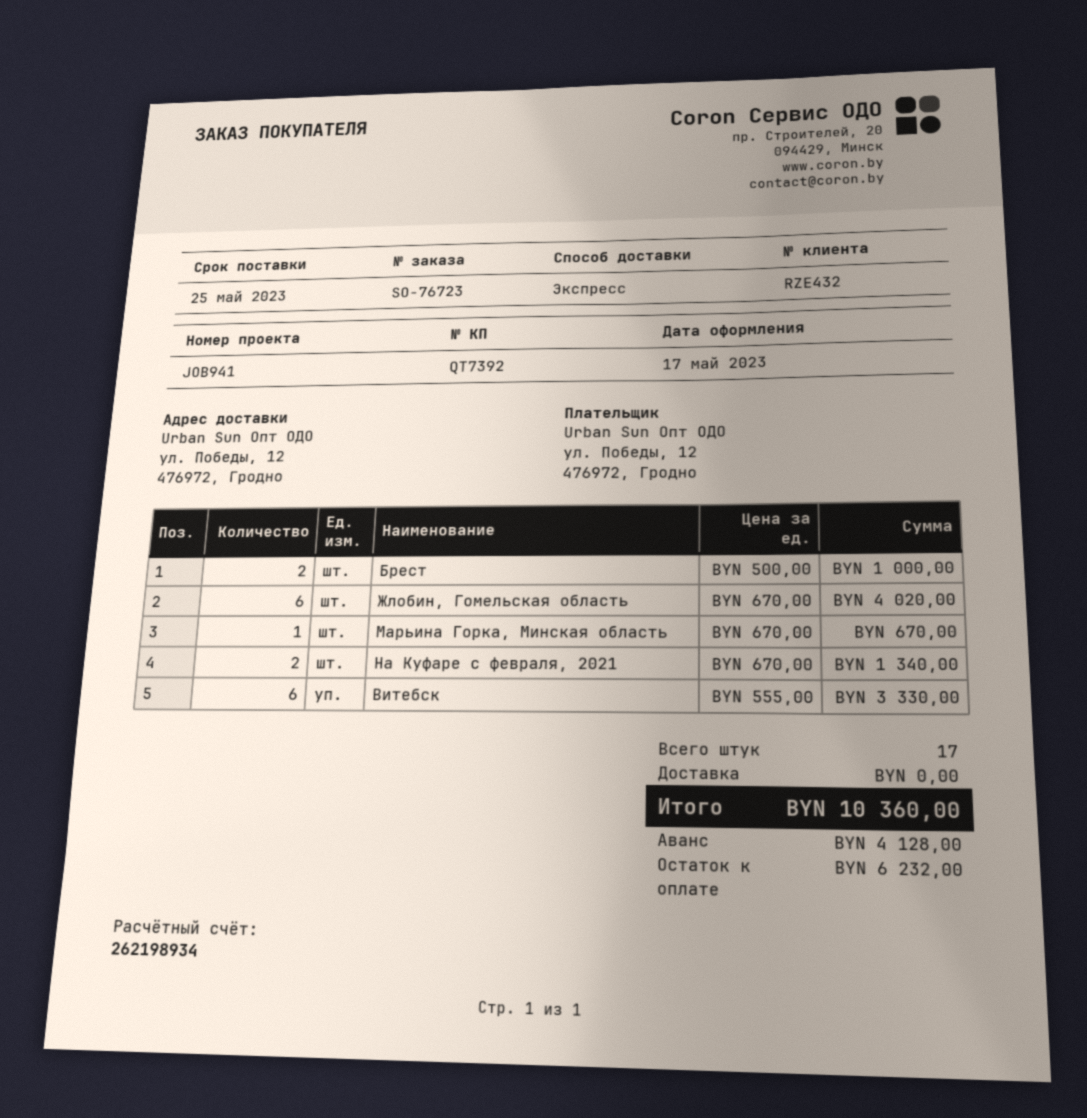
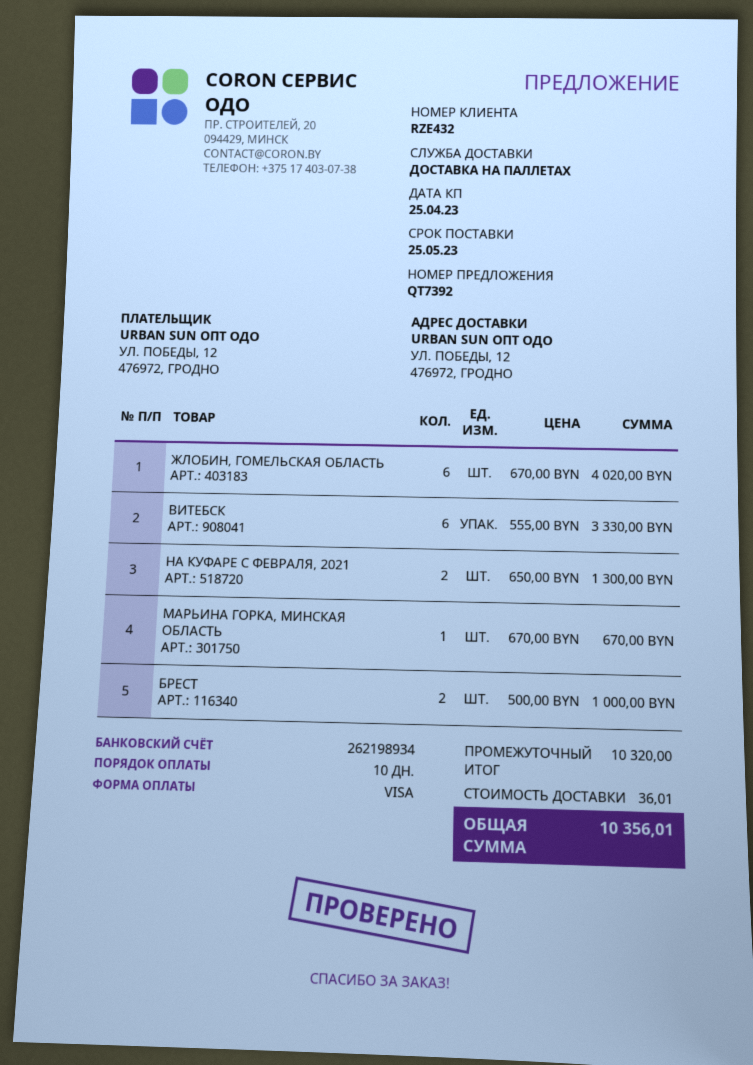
shipping method: express -> pallet freight
На Куфаре с февраля, 2021: 2 x 670.00 = 1340.00 -> 2 x 650.00 = 1300.00
shipping: 0.00 -> 36.01
total: 10360.00 -> 10356.01

